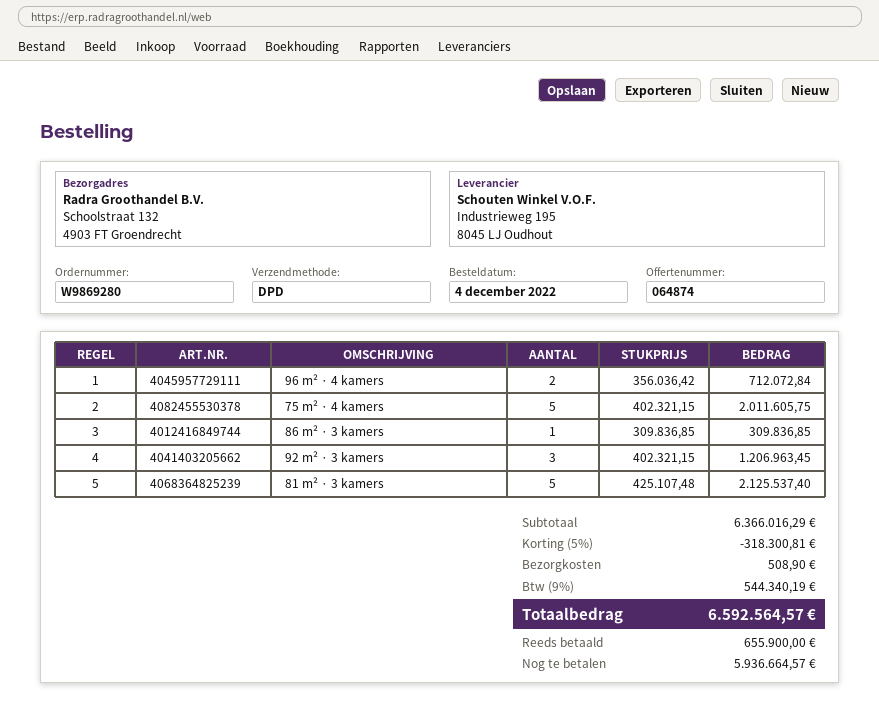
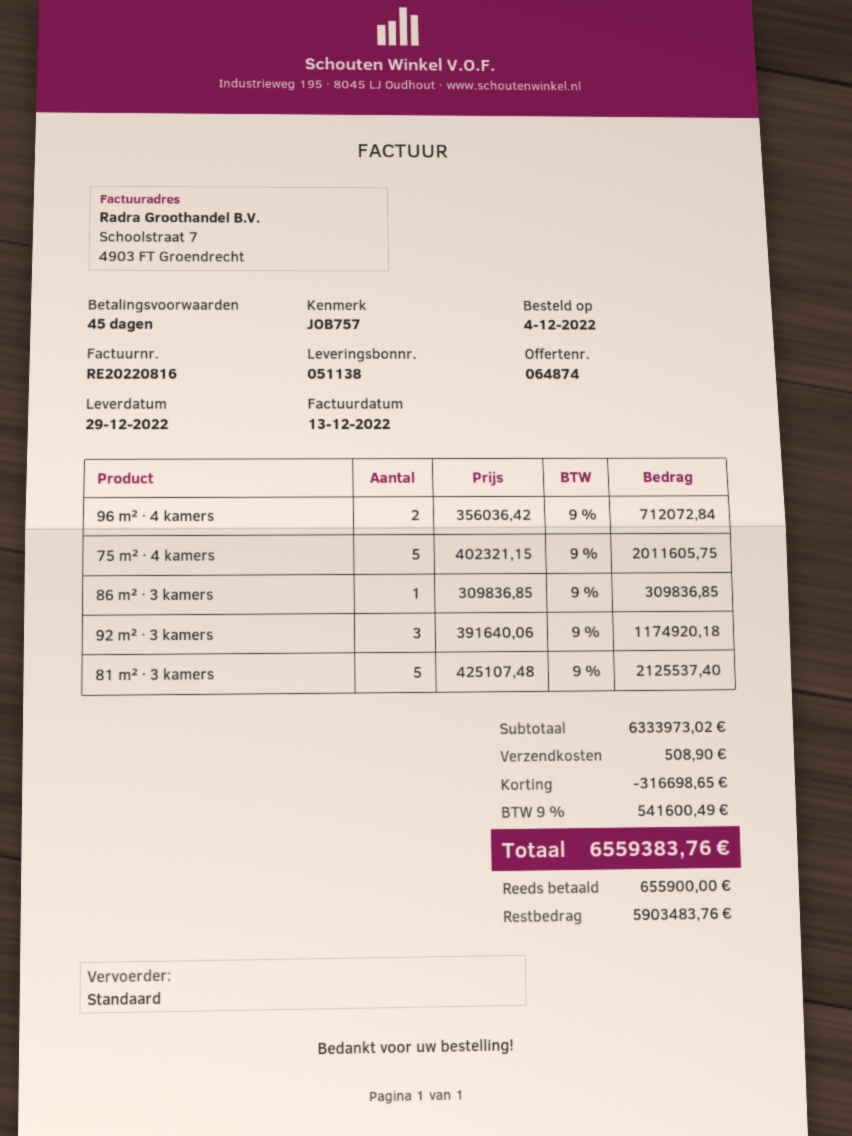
shipping method: DPD -> standard
92 m² · 3 kamers: 3 x 402321.15 = 1206963.45 -> 3 x 391640.06 = 1174920.18
subtotal: 6366016.29 -> 6333973.02
discount: 318300.81 -> 316698.65
tax: 9% = 544340.19 -> 9% = 541600.49
total: 6592564.57 -> 6559383.76
balance: 5936664.57 -> 5903483.76

